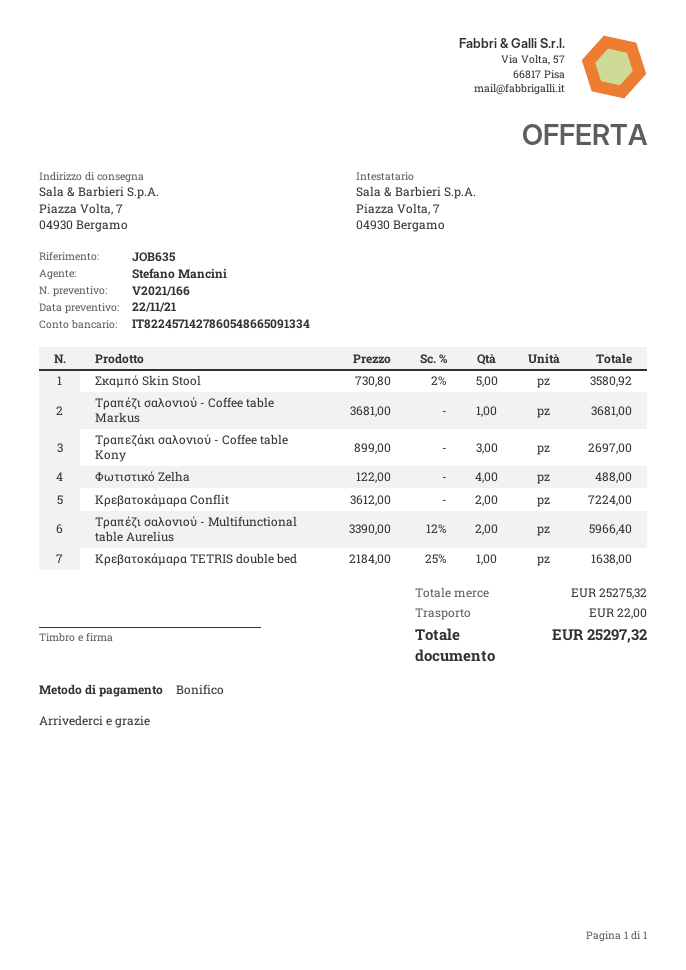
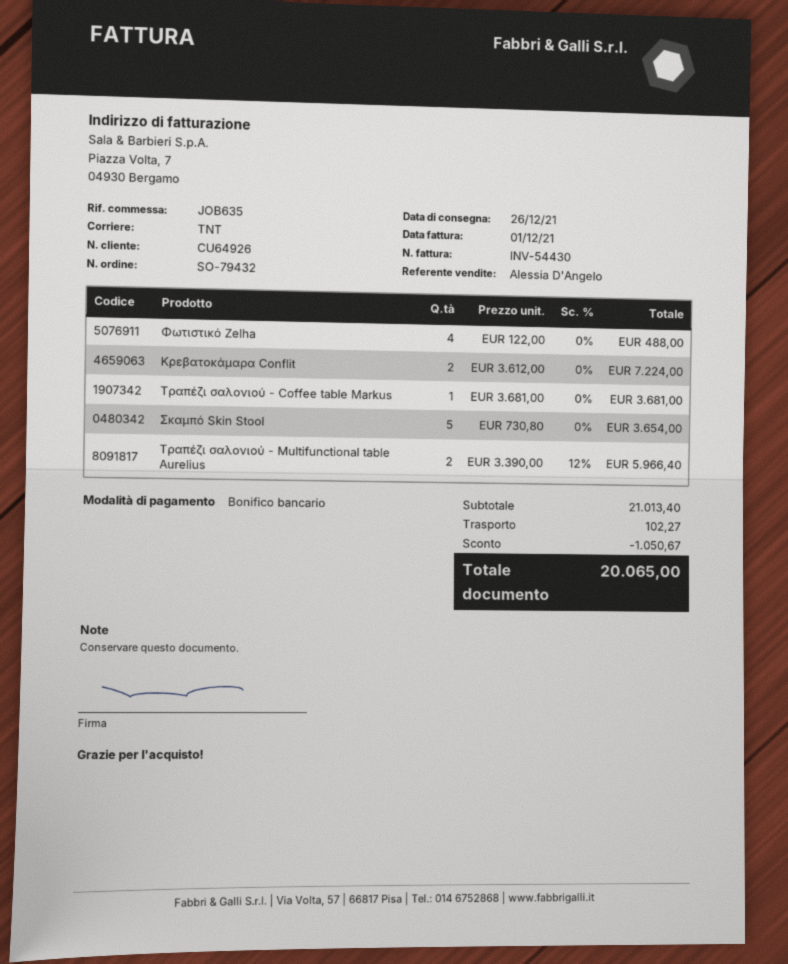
sales rep: Stefano Mancini -> Alessia D'Angelo
Σκαμπό Skin Stool: 5 x 730.80 - 2% = 3580.92 -> 5 x 730.80 = 3654.00
Τραπεζάκι σαλονιού - Coffee table Kony: 3 x 899.00 = 2697.00 -> none
Κρεβατοκάμαρα TETRIS double bed: 1 x 2184.00 - 25% = 1638.00 -> none
subtotal: 25275.32 -> 21013.40
discount: none -> 1050.67
shipping: 22.00 -> 102.27
total: 25297.32 -> 20065.00

